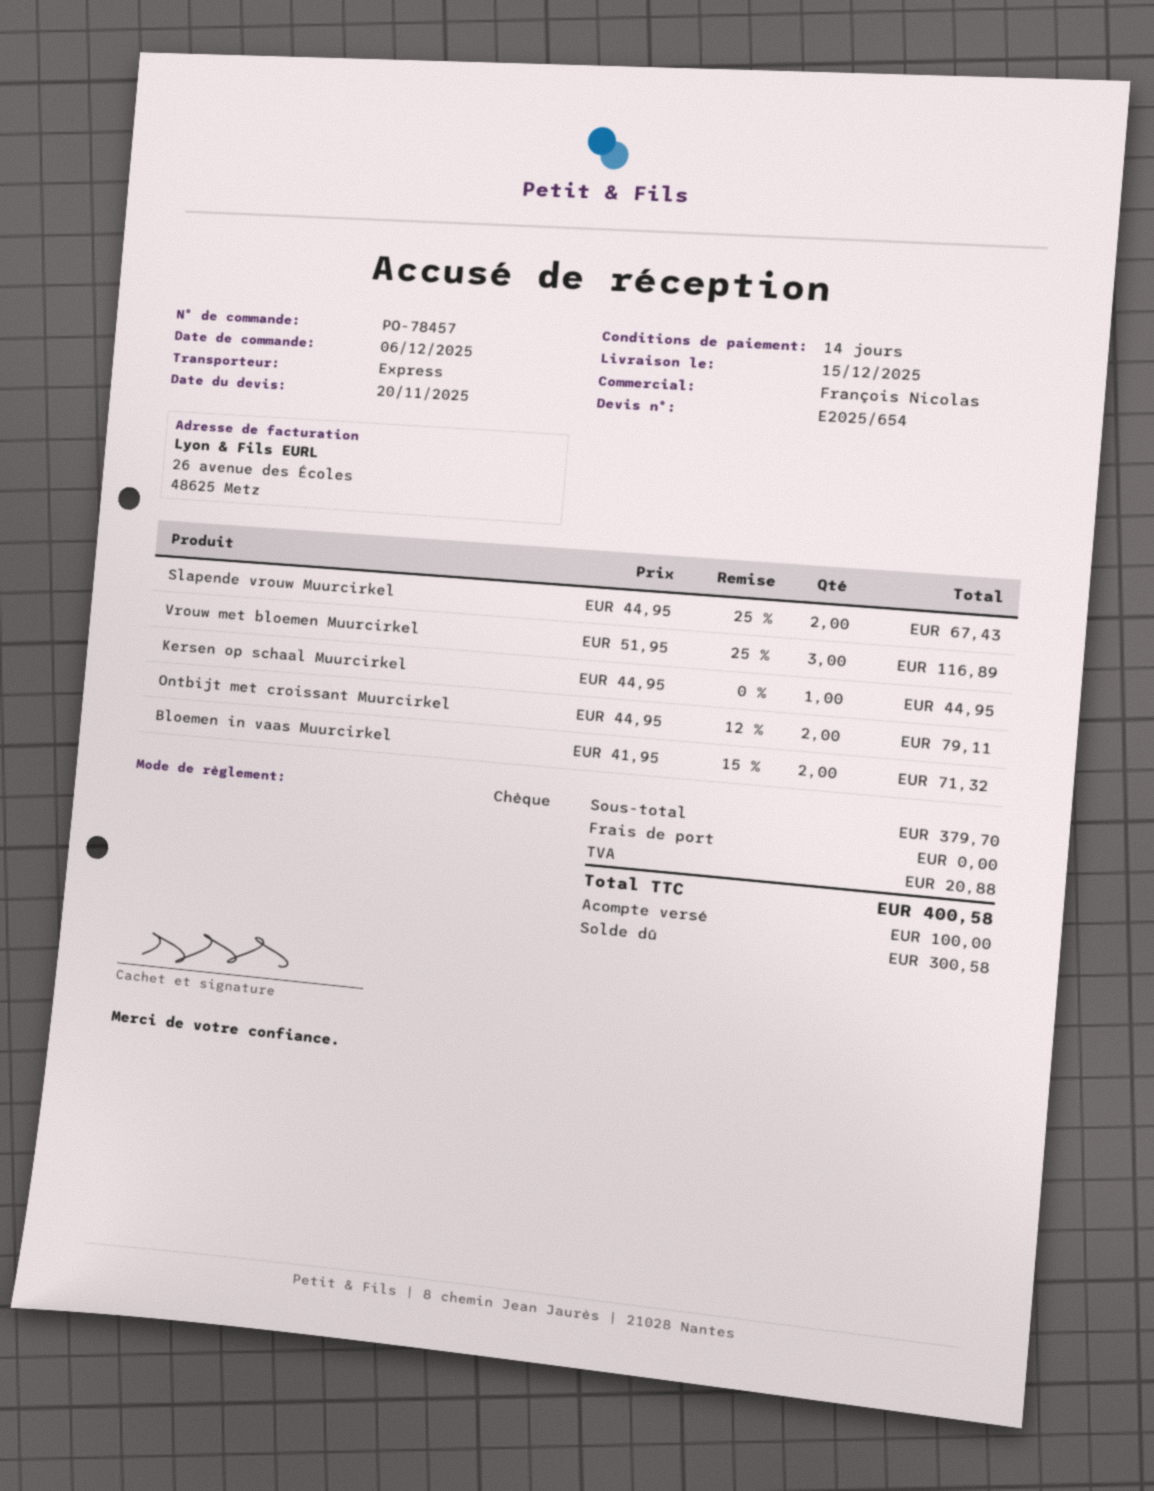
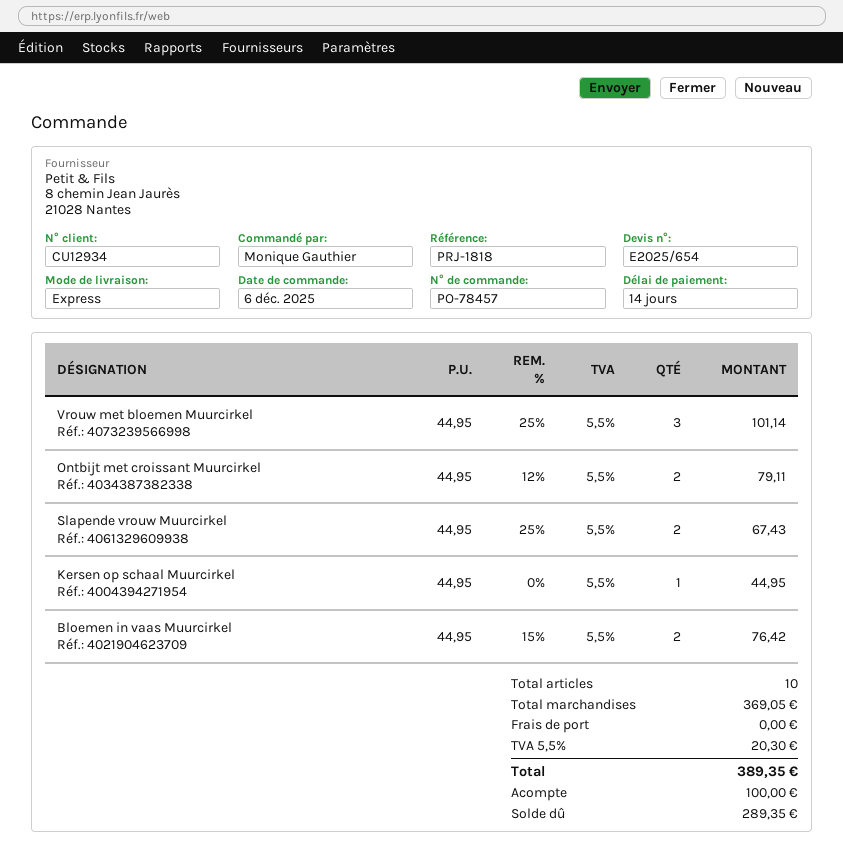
Vrouw met bloemen Muurcirkel: 3 x 51.95 - 25% = 116.89 -> 3 x 44.95 - 25% = 101.14
Bloemen in vaas Muurcirkel: 2 x 41.95 - 15% = 71.32 -> 2 x 44.95 - 15% = 76.42
subtotal: 379.70 -> 369.05
tax: 20.88 -> 20.30
total: 400.58 -> 389.35
balance: 300.58 -> 289.35

